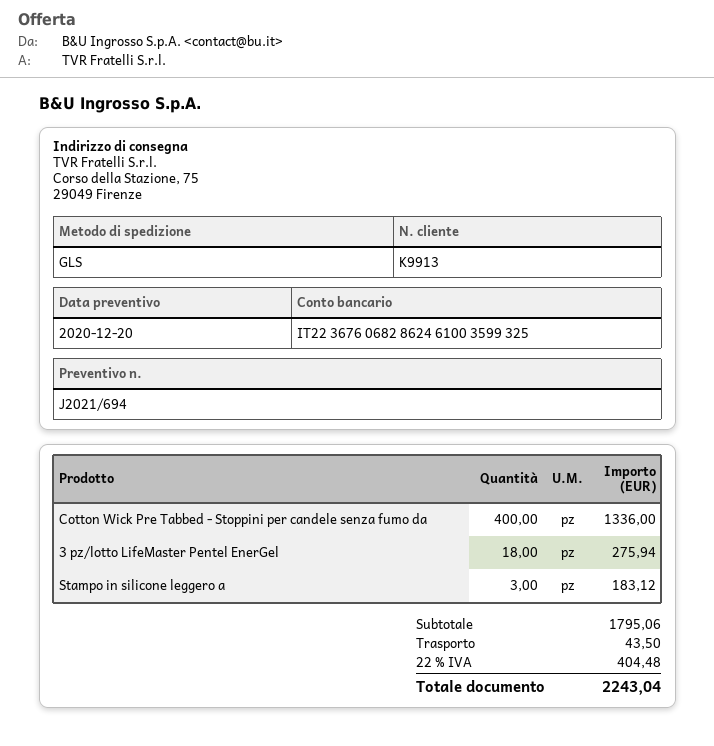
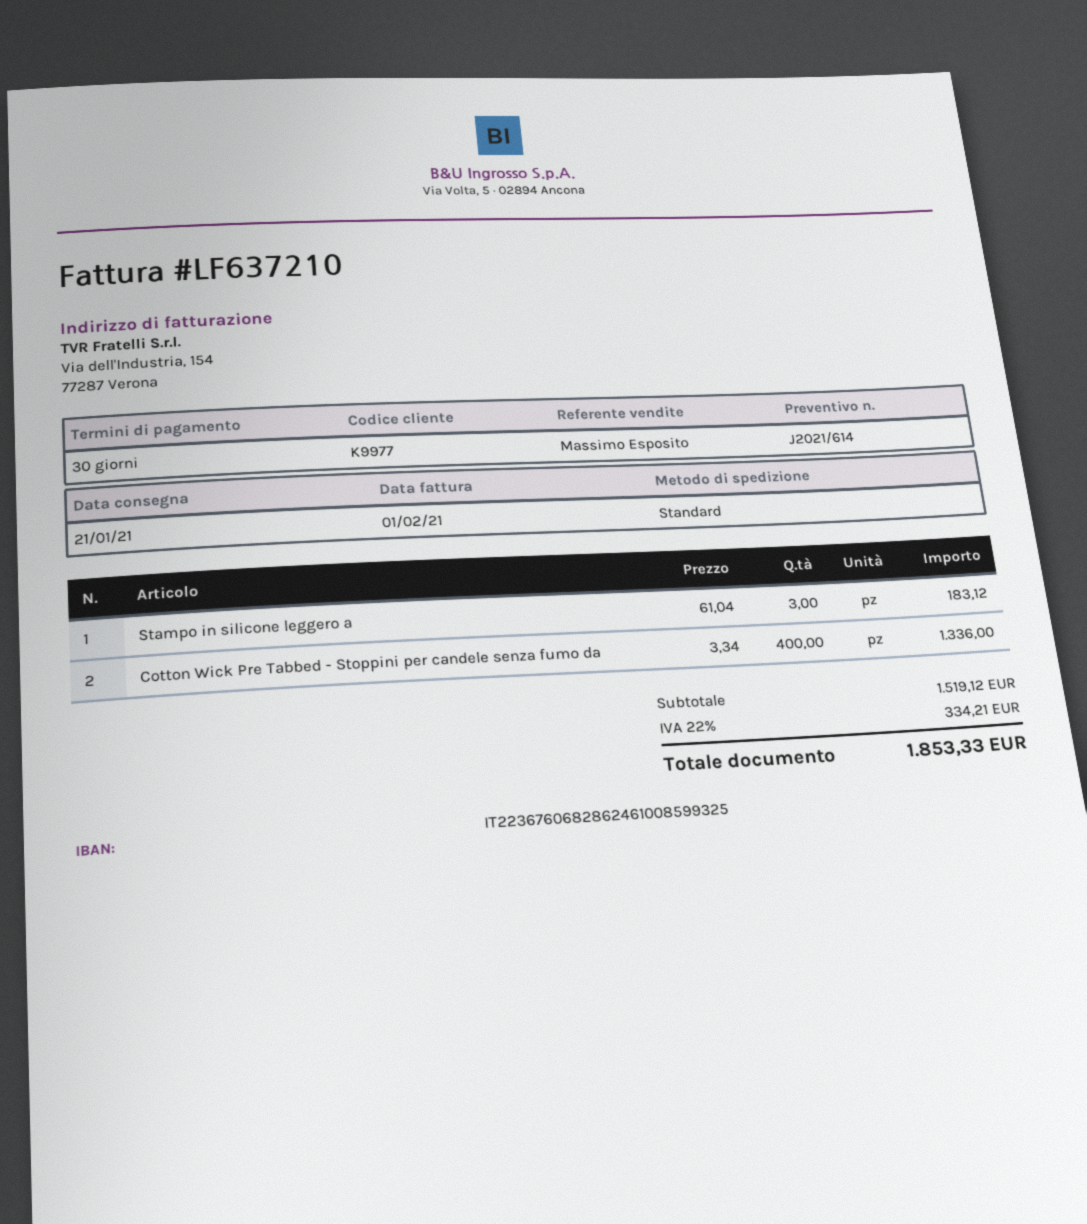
quote number: J2021/694 -> J2021/614
customer number: K9913 -> K9977
bank account: IT2236760682862461003599325 -> IT2236760682862461008599325
shipping method: GLS -> standard
3 pz/lotto LifeMaster Pentel EnerGel: 18 for 275.94 -> none
subtotal: 1795.06 -> 1519.12
shipping: 43.50 -> none
tax: 22% = 404.48 -> 22% = 334.21
total: 2243.04 -> 1853.33

